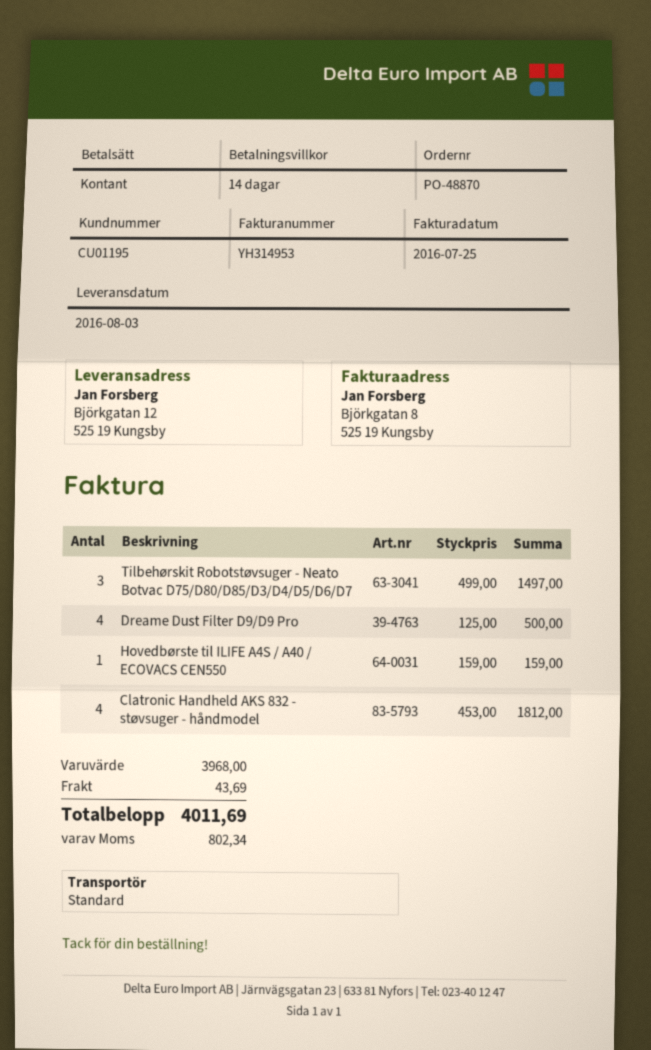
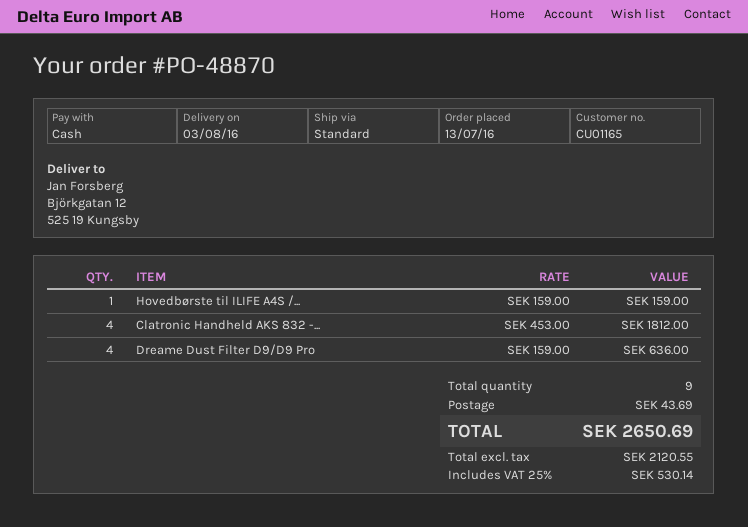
customer number: CU01195 -> CU01165
Tilbehørskit Robotstøvsuger - Neato Botvac D75/D80/D85/D3/D4/D5/D6/D7: 3 x 499.00 = 1497.00 -> none
Dreame Dust Filter D9/D9 Pro: 4 x 125.00 = 500.00 -> 4 x 159.00 = 636.00
tax: 802.34 -> 530.14
total: 4011.69 -> 2650.69

